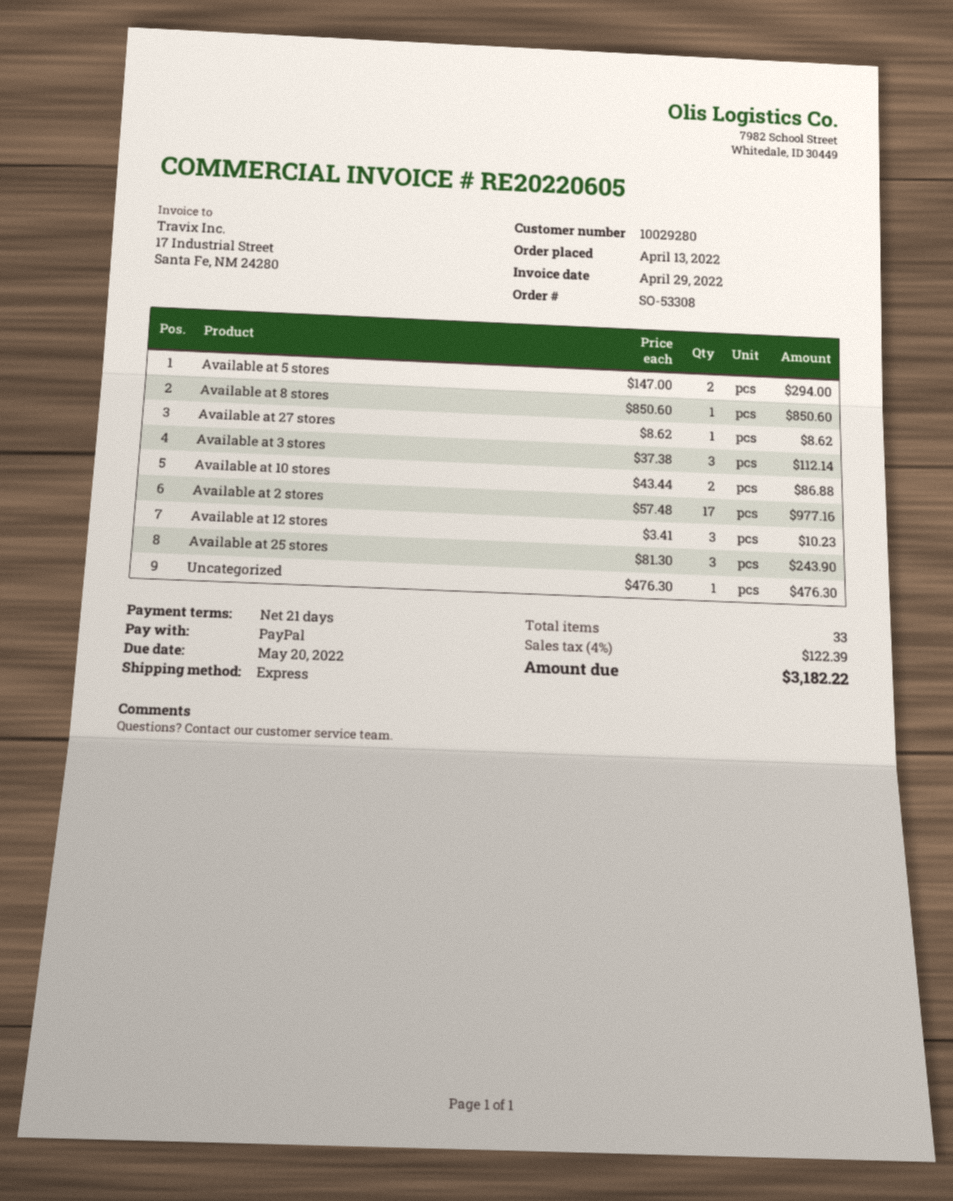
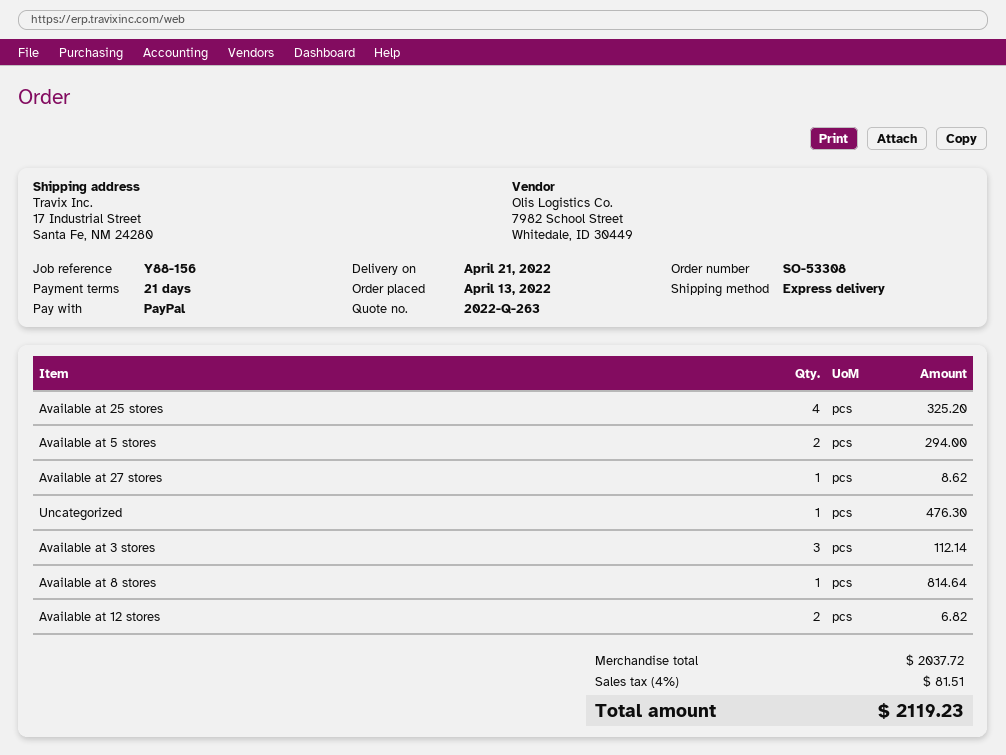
Available at 8 stores: 1 for 850.60 -> 1 for 814.64
Available at 10 stores: 2 for 86.88 -> none
Available at 2 stores: 17 for 977.16 -> none
Available at 12 stores: 3 for 10.23 -> 2 for 6.82
Available at 25 stores: 3 for 243.90 -> 4 for 325.20
tax: 4% = 122.39 -> 4% = 81.51
total: 3182.22 -> 2119.23

